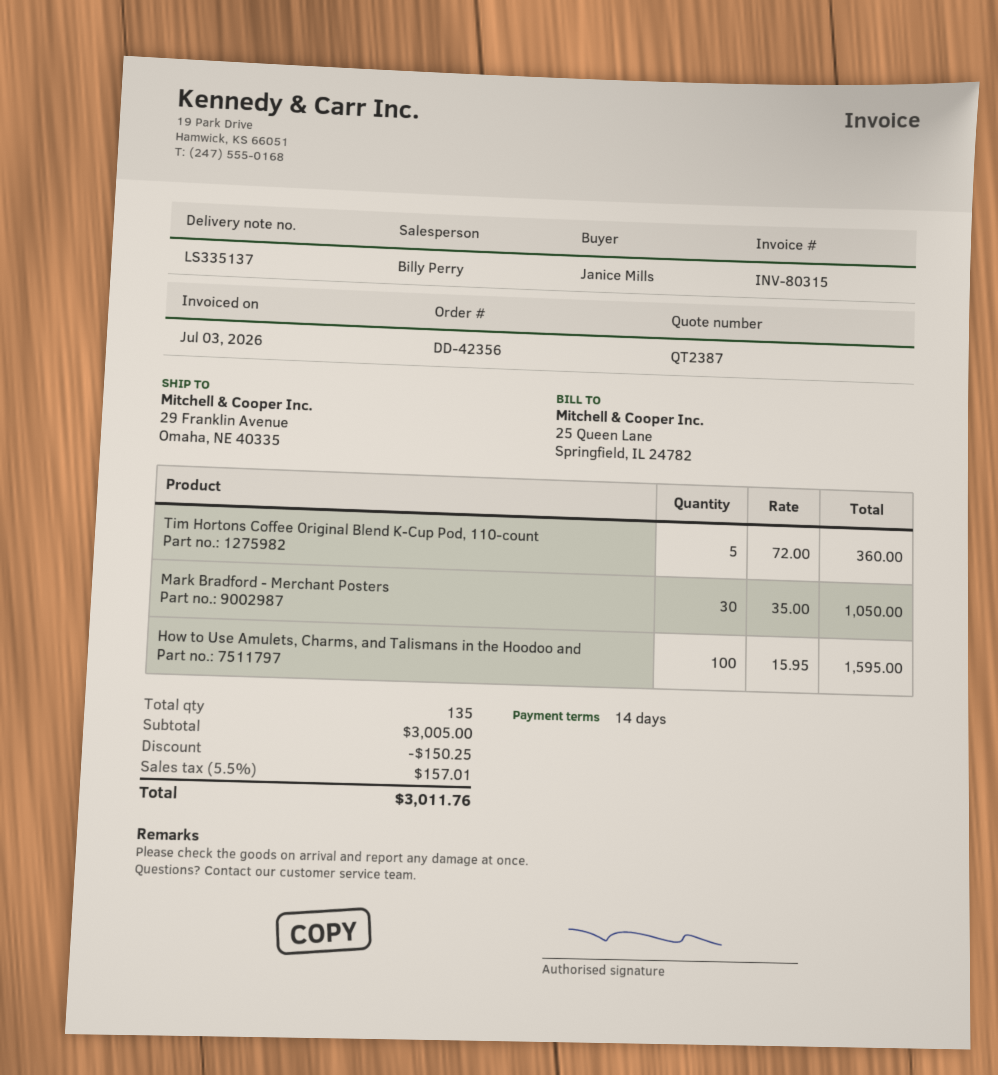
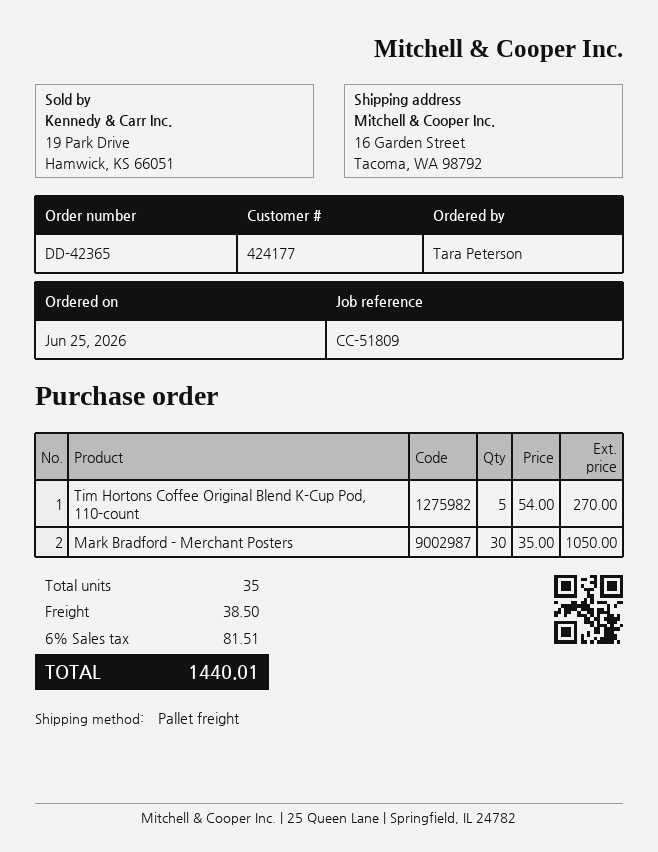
order number: DD-42356 -> DD-42365
ordered by: Janice Mills -> Tara Peterson
ship to: 29 Franklin Avenue, Omaha, NE 40335 -> 16 Garden Street, Tacoma, WA 98792
Tim Hortons Coffee Original Blend K-Cup Pod, 110-count: 5 x 72.00 = 360.00 -> 5 x 54.00 = 270.00
How to Use Amulets, Charms, and Talismans in the Hoodoo and: 100 x 15.95 = 1595.00 -> none
total quantity: 135 -> 35
discount: 150.25 -> none
shipping: none -> 38.50
tax: 5.5% = 157.01 -> 6% = 81.51
total: 3011.76 -> 1440.01

